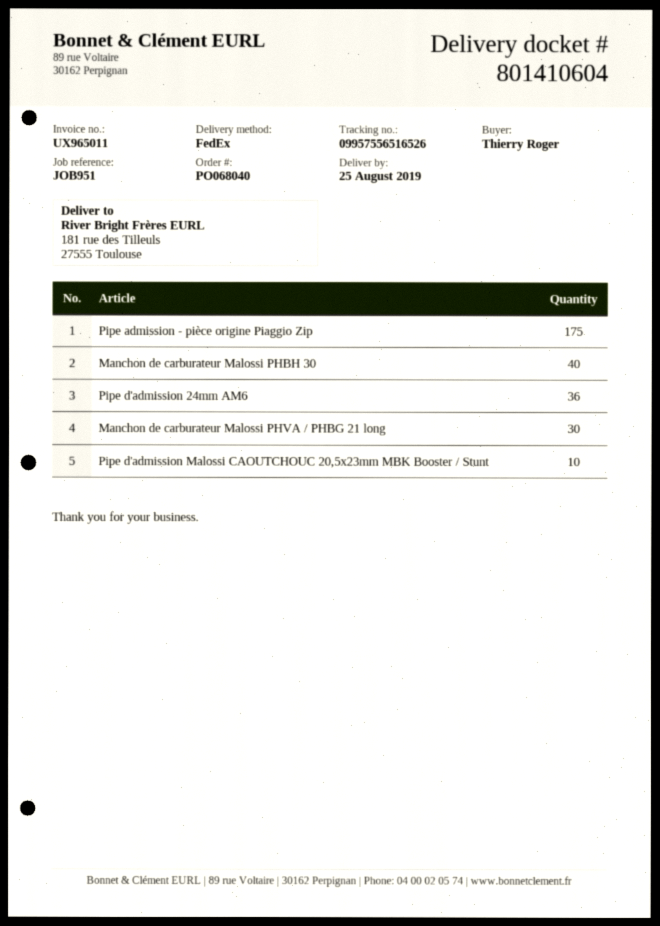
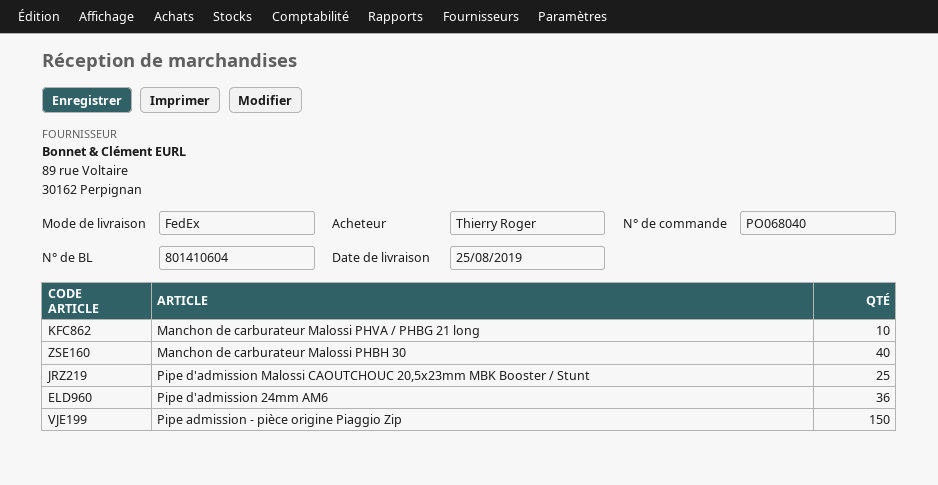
Pipe admission - pièce origine Piaggio Zip: 175 -> 150
Manchon de carburateur Malossi PHVA / PHBG 21 long: 30 -> 10
Pipe d'admission Malossi CAOUTCHOUC 20,5x23mm MBK Booster / Stunt: 10 -> 25

